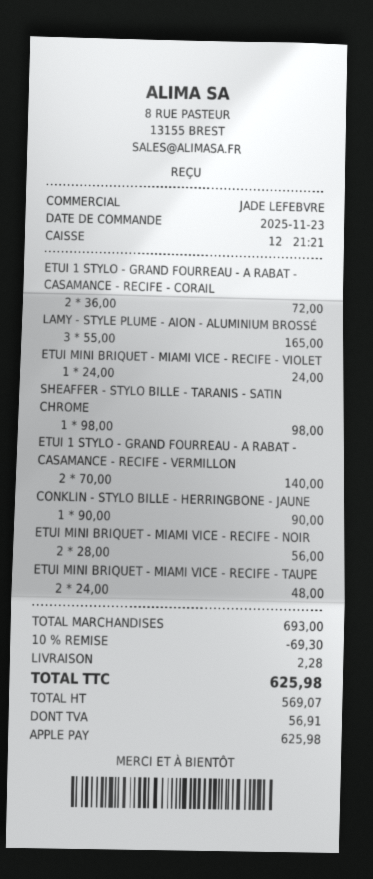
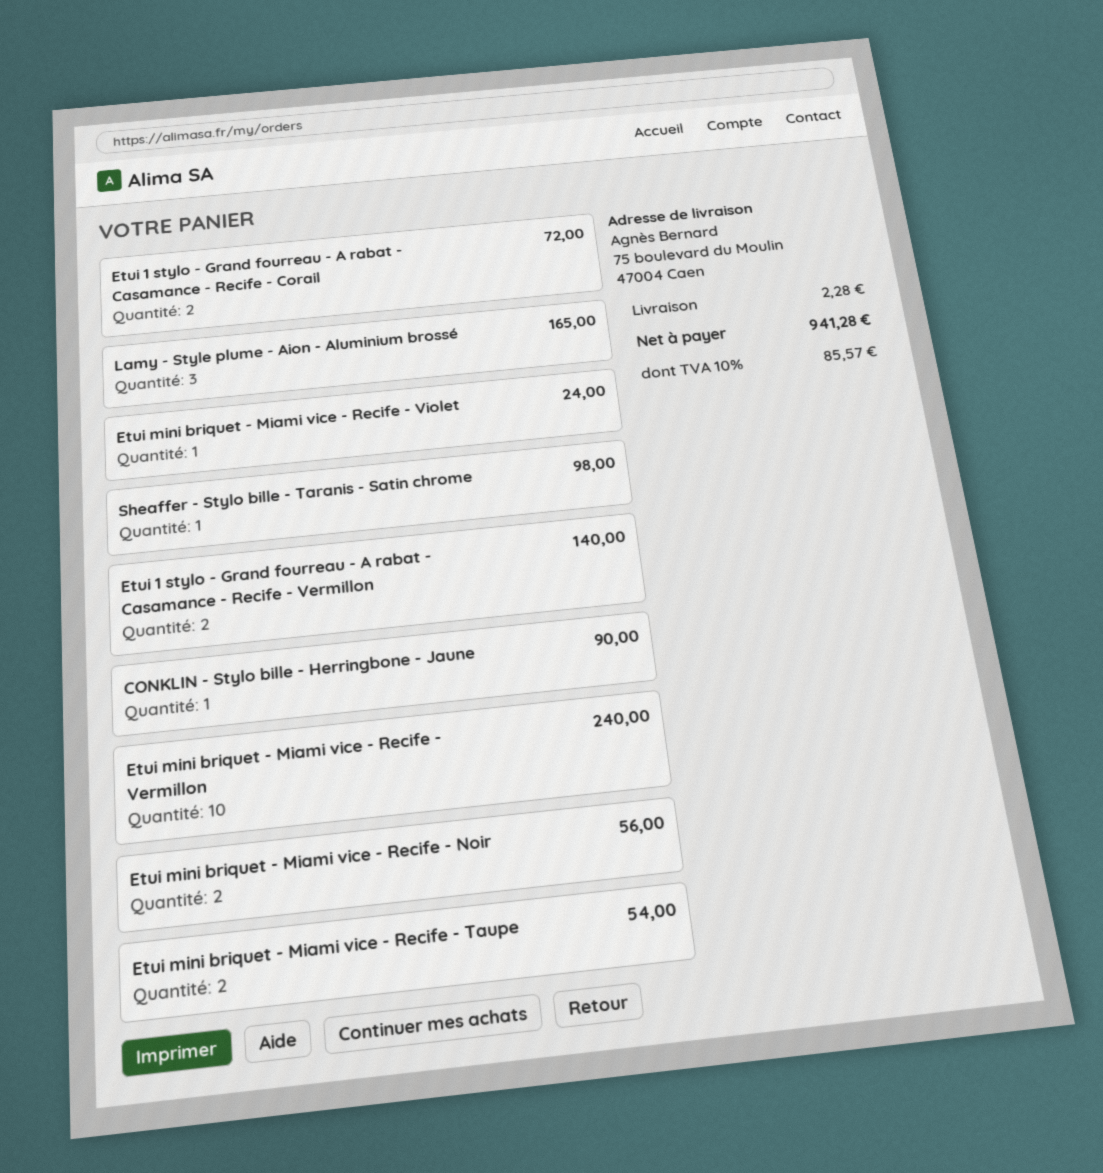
ETUI MINI BRIQUET - MIAMI VICE - RECIFE - TAUPE: 2 for 48.00 -> 2 for 54.00
Etui mini briquet - Miami vice - Recife - Vermillon: none -> 10 for 240.00
discount: 10% = 69.30 -> none
tax: 56.91 -> 85.57
total: 625.98 -> 941.28

